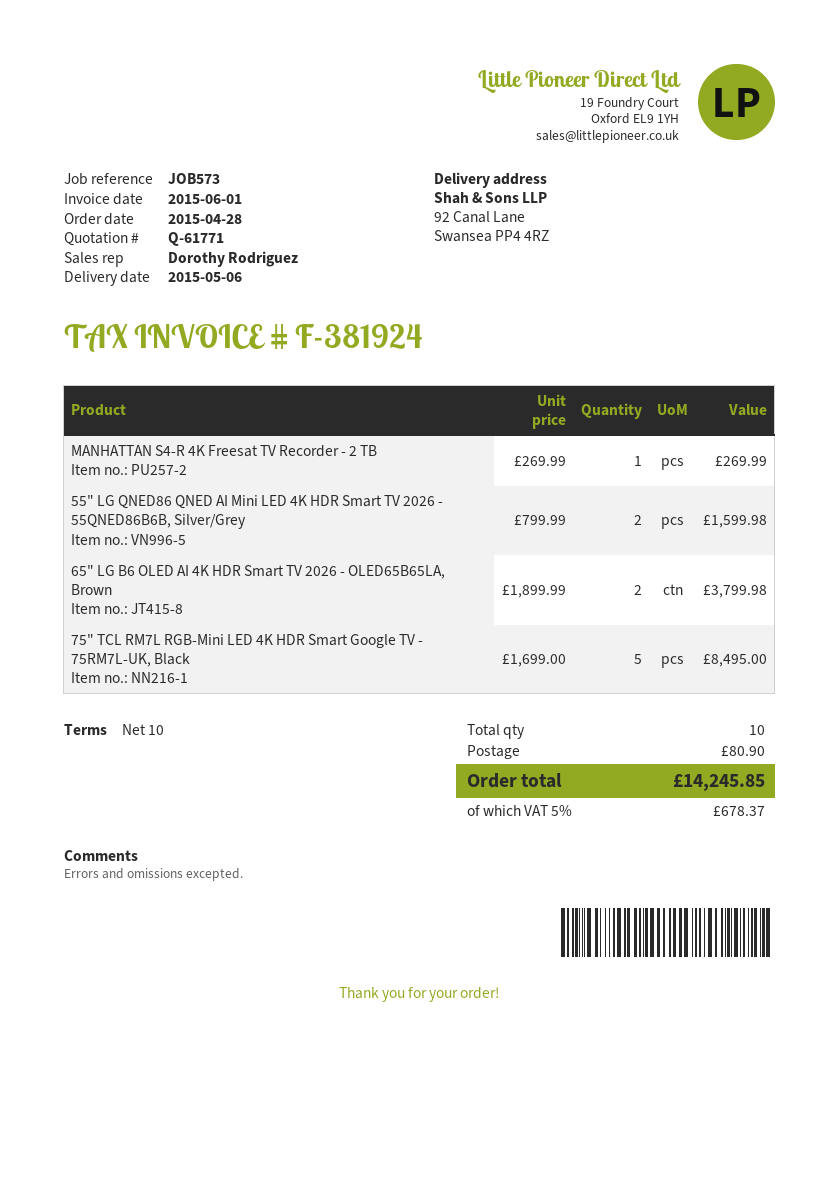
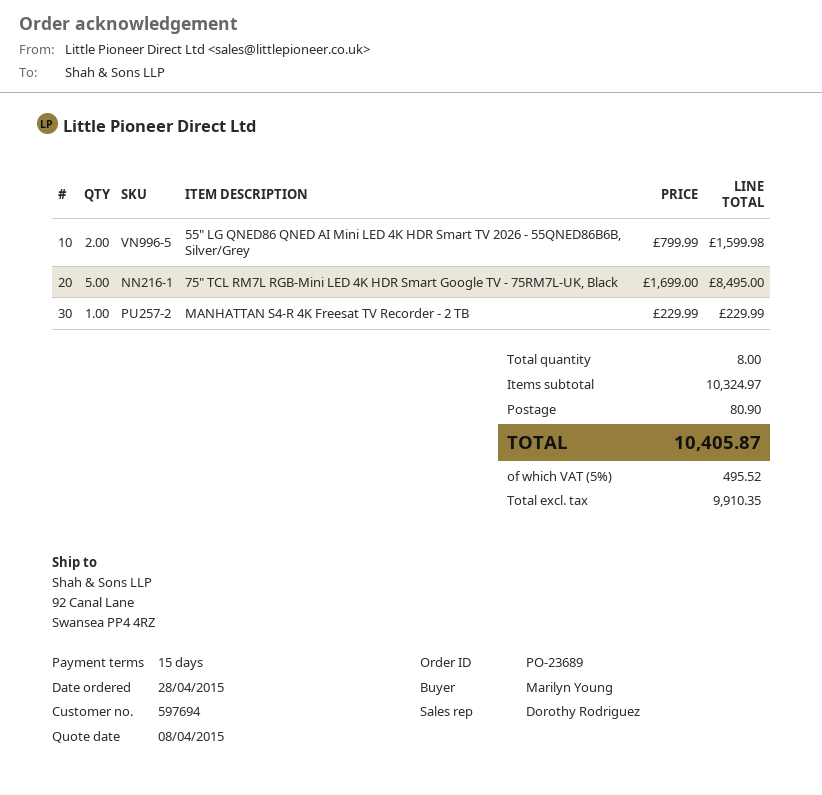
payment terms: 10 days -> 15 days
MANHATTAN S4-R 4K Freesat TV Recorder - 2 TB: 1 x 269.99 = 269.99 -> 1 x 229.99 = 229.99
65" LG B6 OLED AI 4K HDR Smart TV 2026 - OLED65B65LA, Brown: 2 x 1899.99 = 3799.98 -> none
total quantity: 10 -> 8
tax: 5% = 678.37 -> 5% = 495.52
total: 14245.85 -> 10405.87

